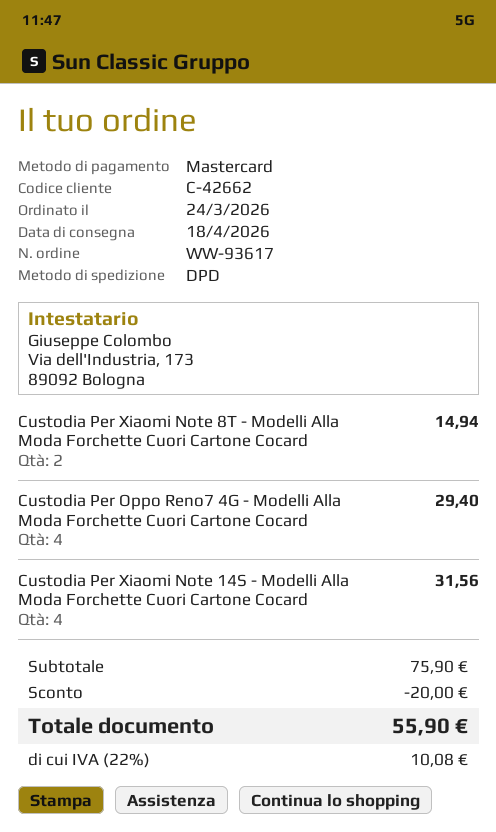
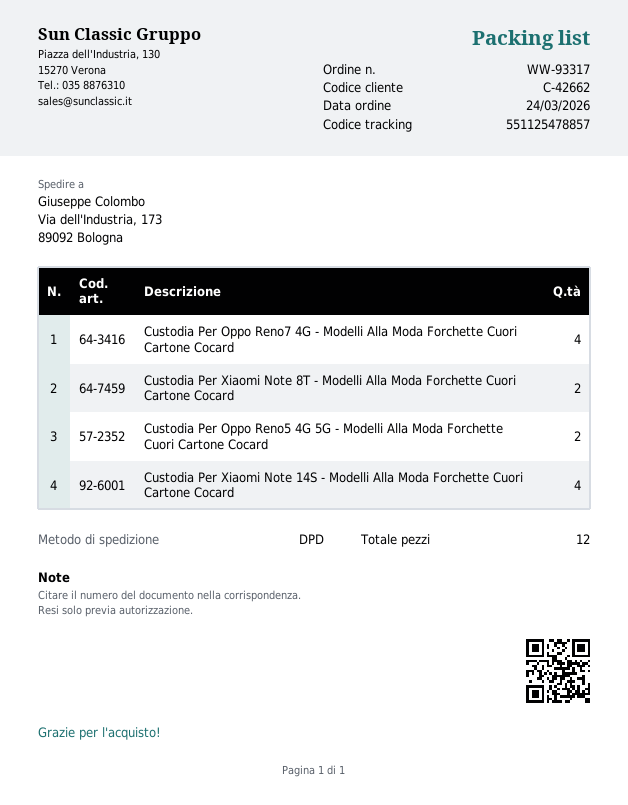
order number: WW-93617 -> WW-93317
Custodia Per Oppo Reno5 4G 5G - Modelli Alla Moda Forchette Cuori Cartone Cocard: none -> 2

